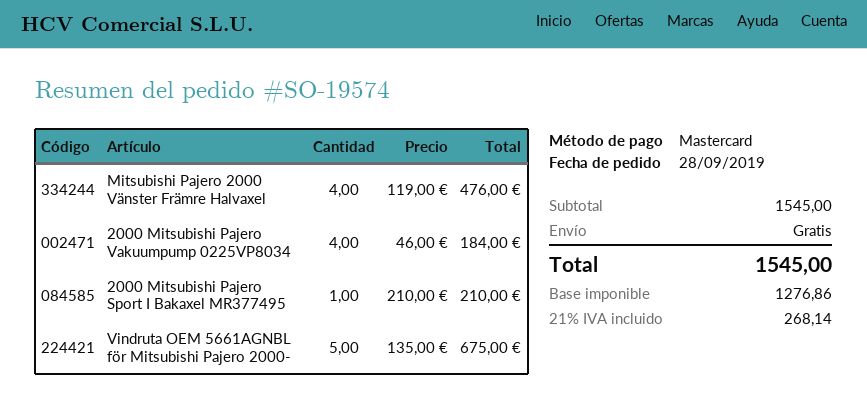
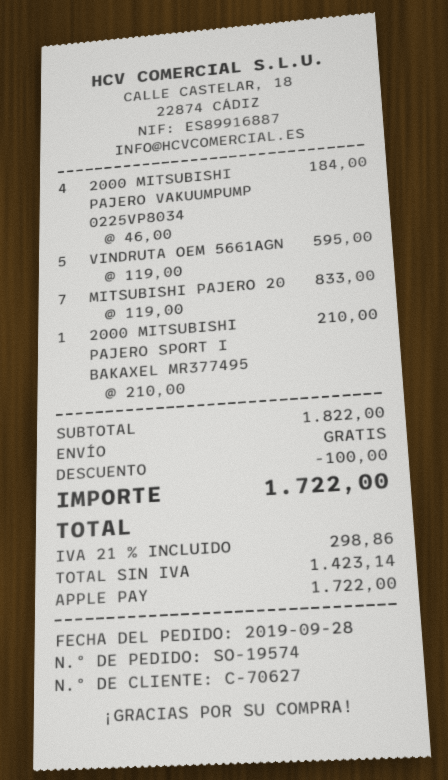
payment method: Mastercard -> Apple Pay
Mitsubishi Pajero 2000 Vänster Främre Halvaxel: 4 x 119.00 = 476.00 -> 7 x 119.00 = 833.00
Vindruta OEM 5661AGNBL för Mitsubishi Pajero 2000-: 5 x 135.00 = 675.00 -> 5 x 119.00 = 595.00
subtotal: 1545.00 -> 1822.00
discount: none -> 100.00
net: 1276.86 -> 1423.14
tax: 21% = 268.14 -> 21% = 298.86
total: 1545.00 -> 1722.00

